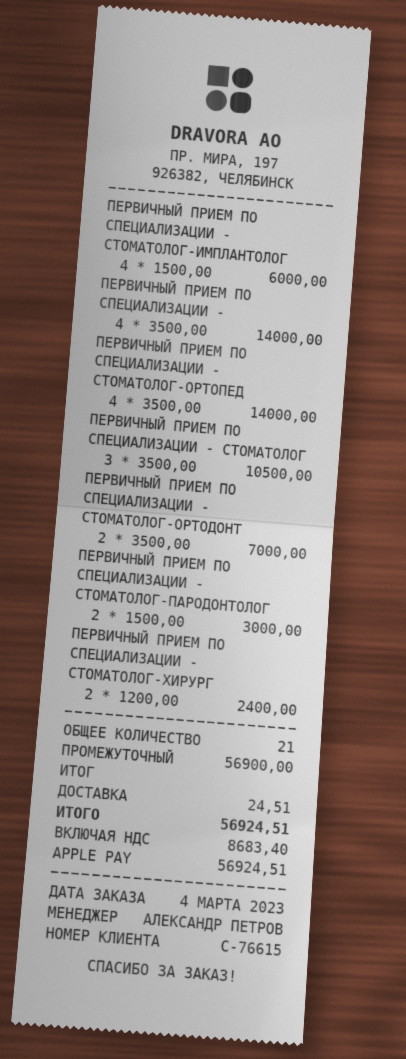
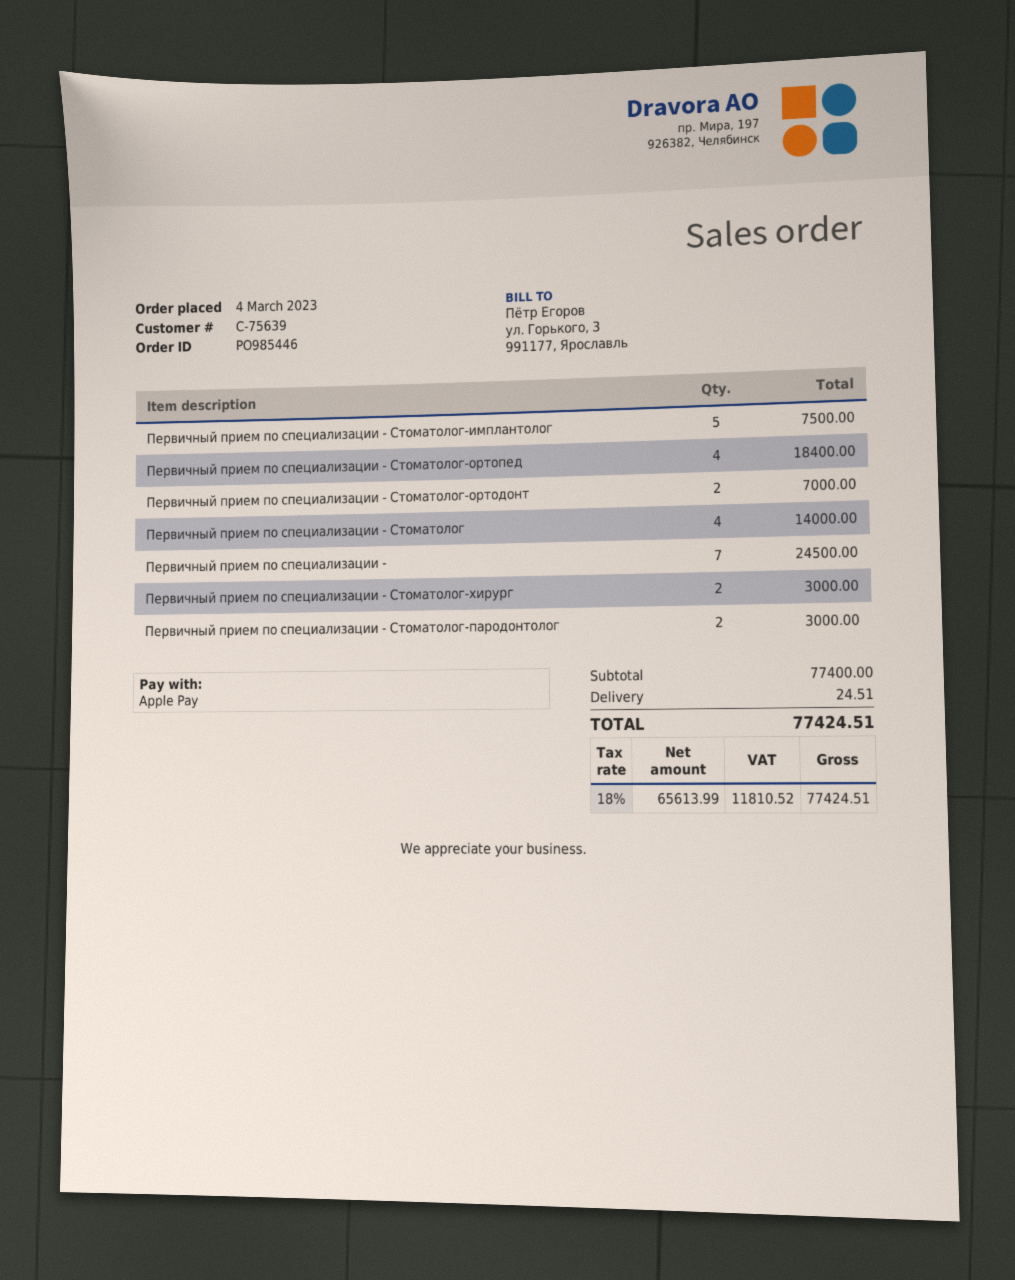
customer number: C-76615 -> C-75639
ПЕРВИЧНЫЙ ПРИЕМ ПО СПЕЦИАЛИЗАЦИИ - СТОМАТОЛОГ-ИМПЛАНТОЛОГ: 4 for 6000.00 -> 5 for 7500.00
ПЕРВИЧНЫЙ ПРИЕМ ПО СПЕЦИАЛИЗАЦИИ -: 4 for 14000.00 -> 7 for 24500.00
ПЕРВИЧНЫЙ ПРИЕМ ПО СПЕЦИАЛИЗАЦИИ - СТОМАТОЛОГ-ОРТОПЕД: 4 for 14000.00 -> 4 for 18400.00
ПЕРВИЧНЫЙ ПРИЕМ ПО СПЕЦИАЛИЗАЦИИ - СТОМАТОЛОГ: 3 for 10500.00 -> 4 for 14000.00
ПЕРВИЧНЫЙ ПРИЕМ ПО СПЕЦИАЛИЗАЦИИ - СТОМАТОЛОГ-ХИРУРГ: 2 for 2400.00 -> 2 for 3000.00
subtotal: 56900.00 -> 77400.00
tax: 8683.40 -> 11810.52
total: 56924.51 -> 77424.51

